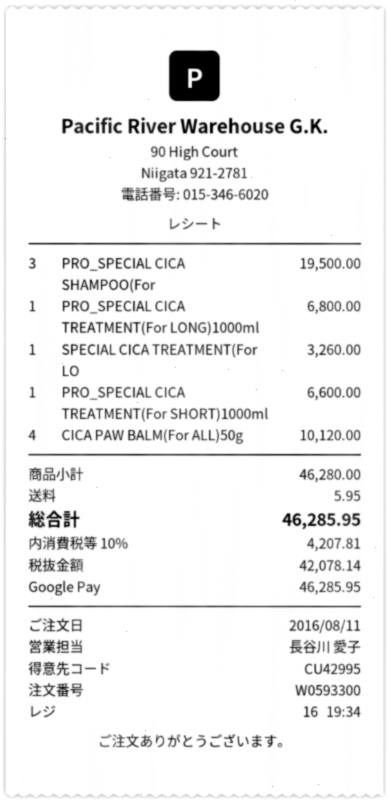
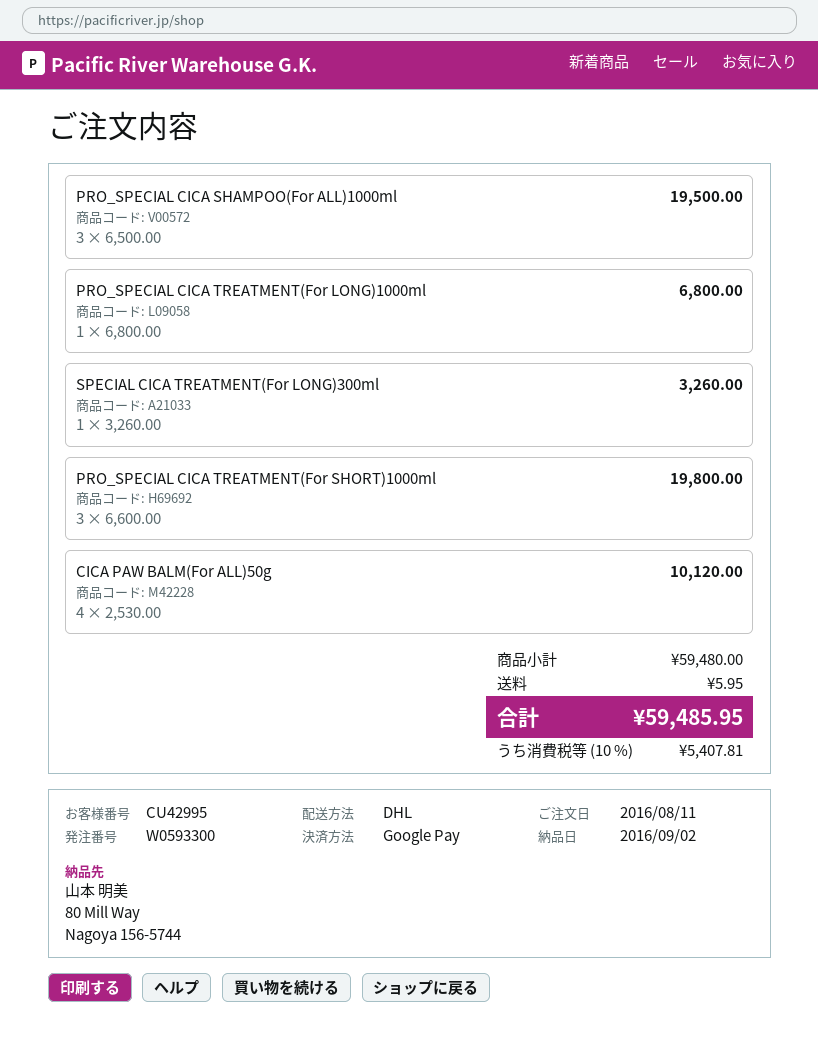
PRO_SPECIAL CICA TREATMENT(For SHORT)1000ml: 1 for 6600.00 -> 3 for 19800.00
subtotal: 46280.00 -> 59480.00
tax: 10% = 4207.81 -> 10% = 5407.81
total: 46285.95 -> 59485.95

